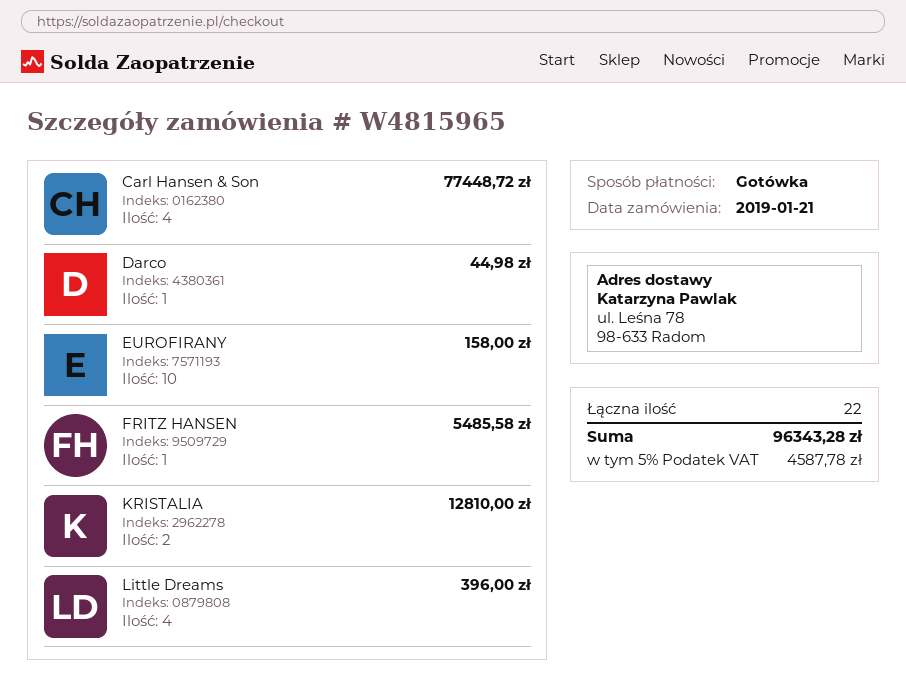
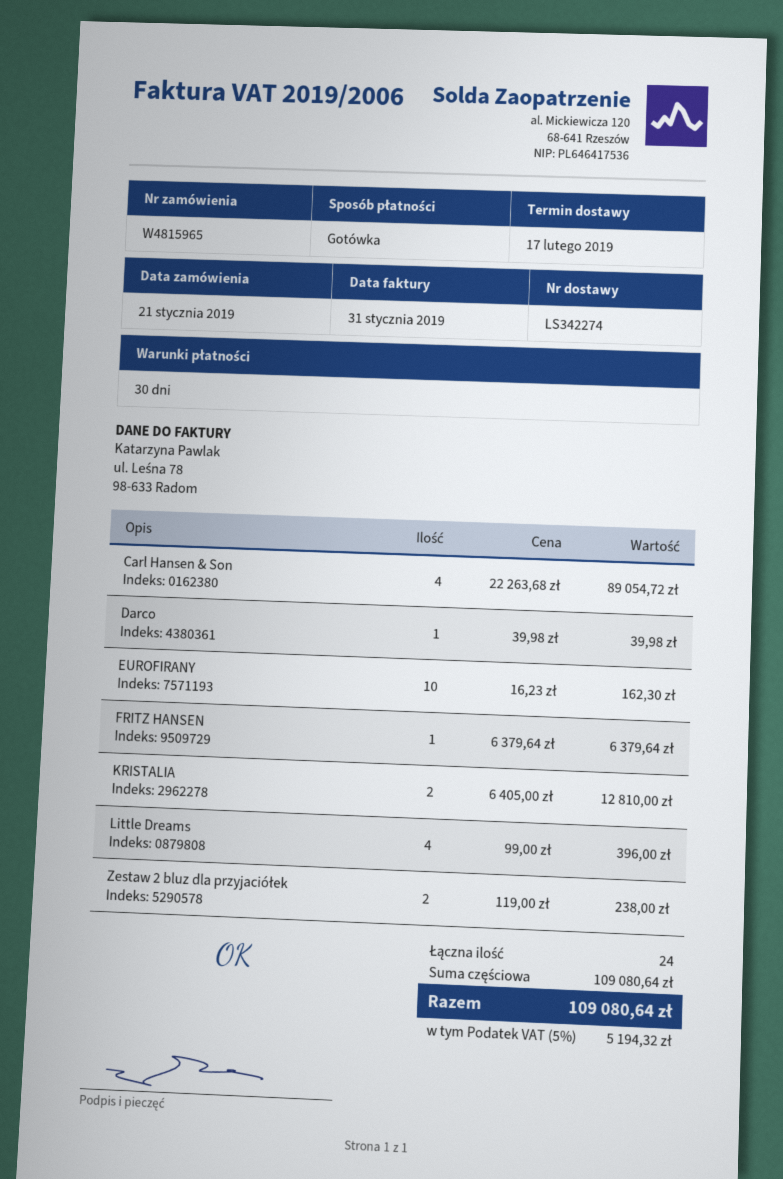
Carl Hansen & Son: 4 for 77448.72 -> 4 for 89054.72
Darco: 1 for 44.98 -> 1 for 39.98
EUROFIRANY: 10 for 158.00 -> 10 for 162.30
FRITZ HANSEN: 1 for 5485.58 -> 1 for 6379.64
Zestaw 2 bluz dla przyjaciółek: none -> 2 for 238.00
total quantity: 22 -> 24
tax: 5% = 4587.78 -> 5% = 5194.32
total: 96343.28 -> 109080.64

